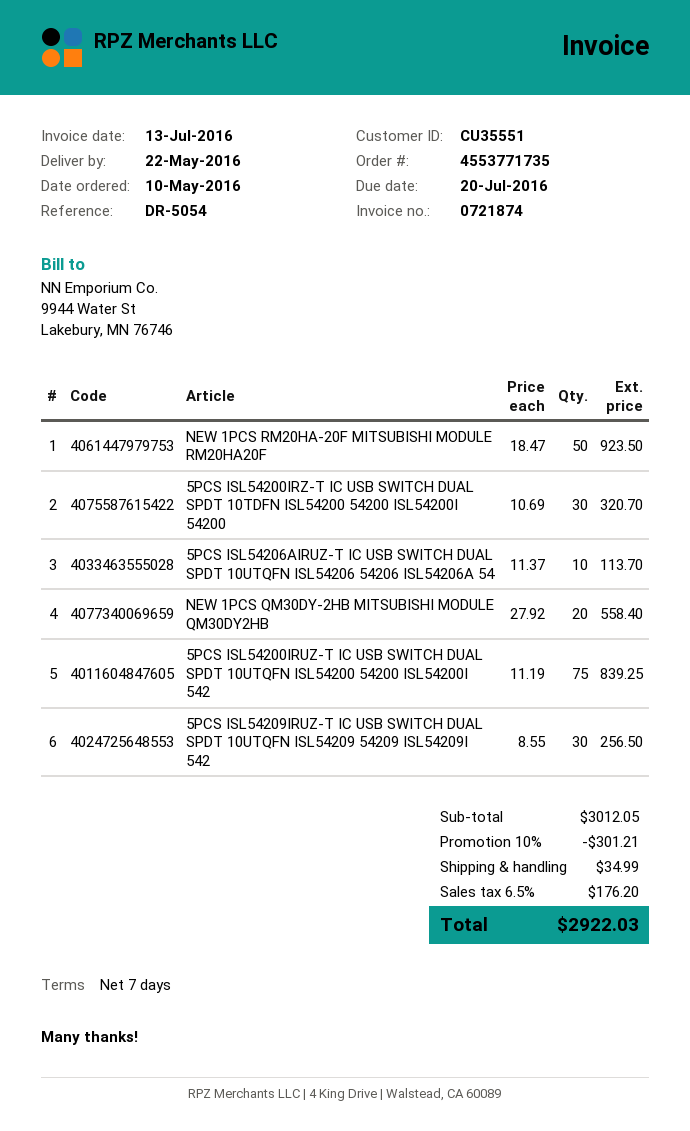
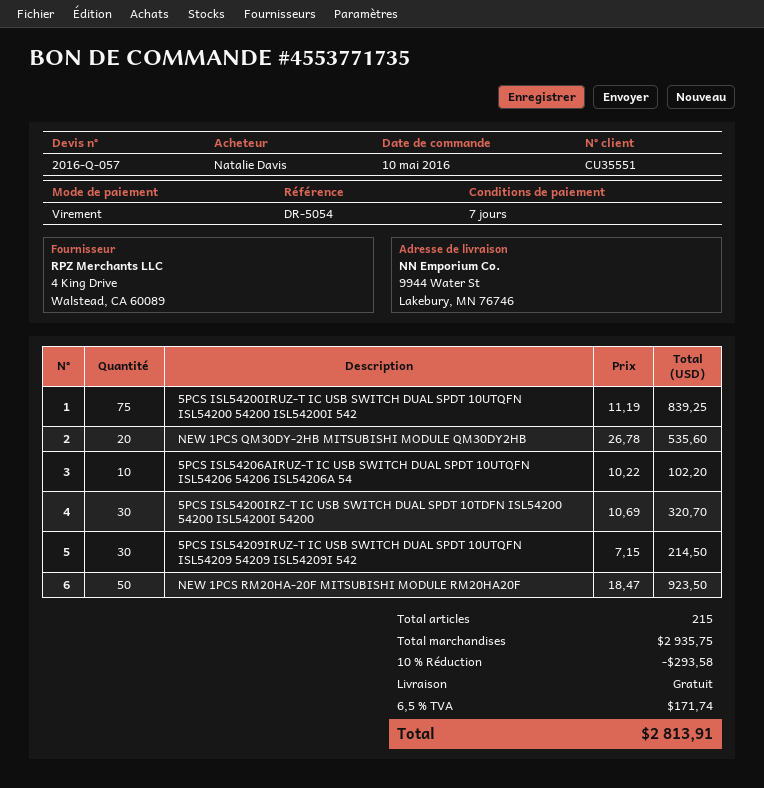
5PCS ISL54206AIRUZ-T IC USB SWITCH DUAL SPDT 10UTQFN ISL54206 54206 ISL54206A 54: 10 x 11.37 = 113.70 -> 10 x 10.22 = 102.20
NEW 1PCS QM30DY-2HB MITSUBISHI MODULE QM30DY2HB: 20 x 27.92 = 558.40 -> 20 x 26.78 = 535.60
5PCS ISL54209IRUZ-T IC USB SWITCH DUAL SPDT 10UTQFN ISL54209 54209 ISL54209I 542: 30 x 8.55 = 256.50 -> 30 x 7.15 = 214.50
subtotal: 3012.05 -> 2935.75
discount: 10% = 301.21 -> 10% = 293.58
shipping: 34.99 -> 0.00
tax: 6.5% = 176.20 -> 6.5% = 171.74
total: 2922.03 -> 2813.91

